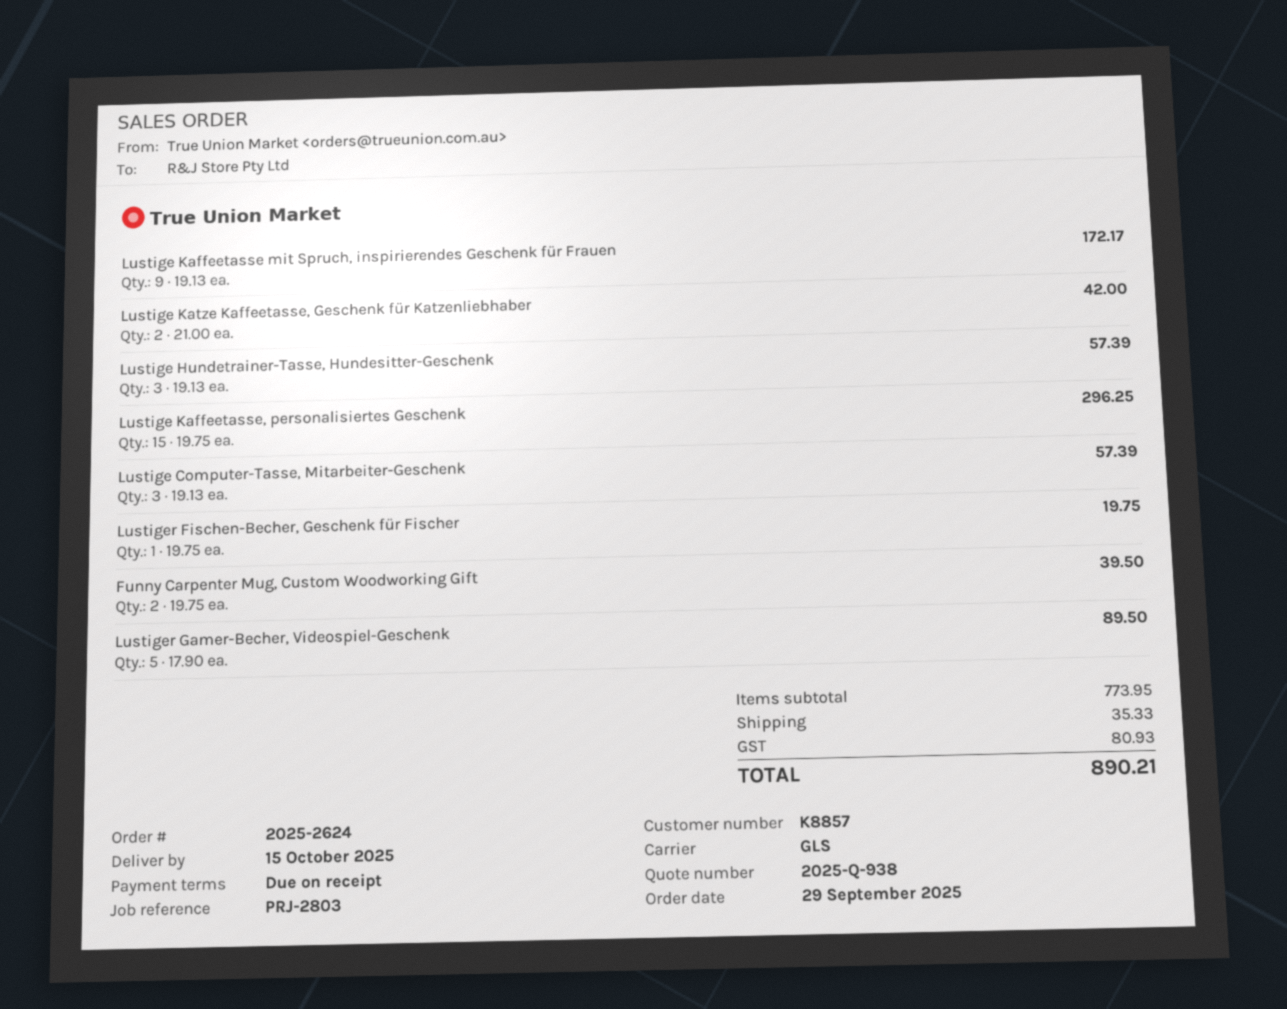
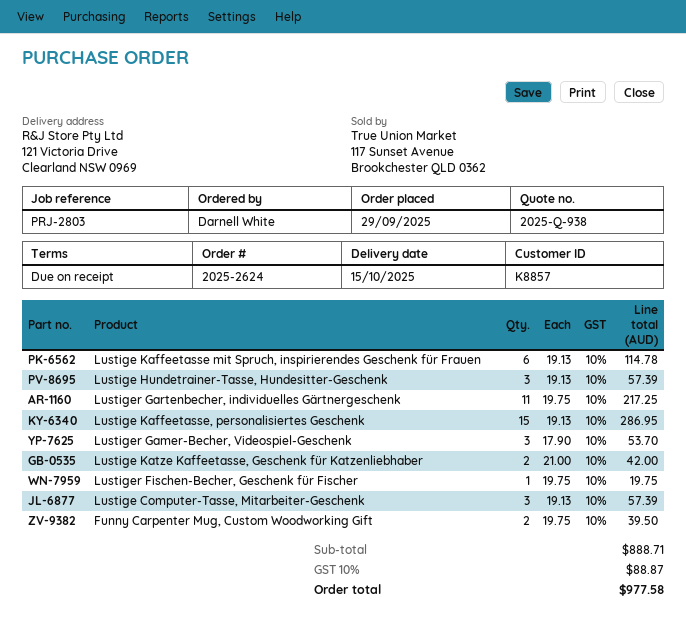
Lustige Kaffeetasse mit Spruch, inspirierendes Geschenk für Frauen: 9 x 19.13 = 172.17 -> 6 x 19.13 = 114.78
Lustige Kaffeetasse, personalisiertes Geschenk: 15 x 19.75 = 296.25 -> 15 x 19.13 = 286.95
Lustiger Gamer-Becher, Videospiel-Geschenk: 5 x 17.90 = 89.50 -> 3 x 17.90 = 53.70
Lustiger Gartenbecher, individuelles Gärtnergeschenk: none -> 11 x 19.75 = 217.25
subtotal: 773.95 -> 888.71
shipping: 35.33 -> none
tax: 80.93 -> 88.87
total: 890.21 -> 977.58

